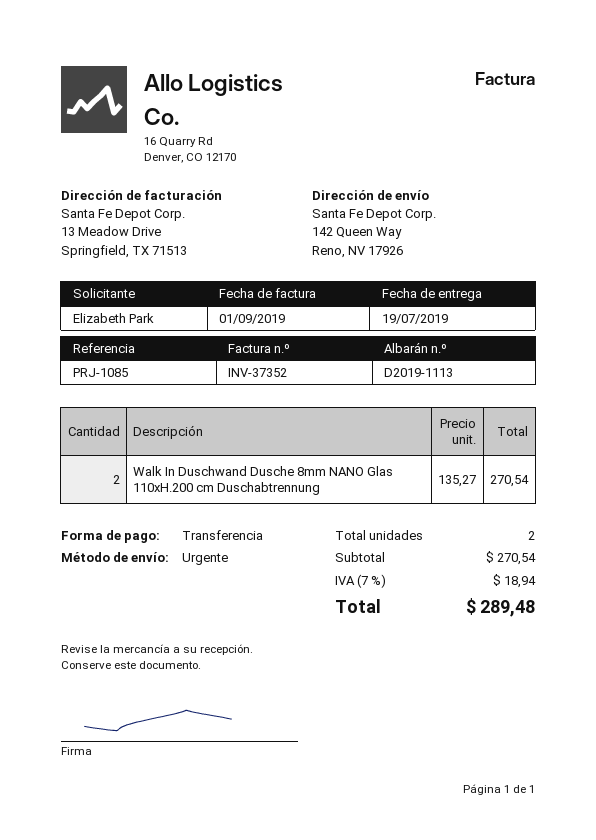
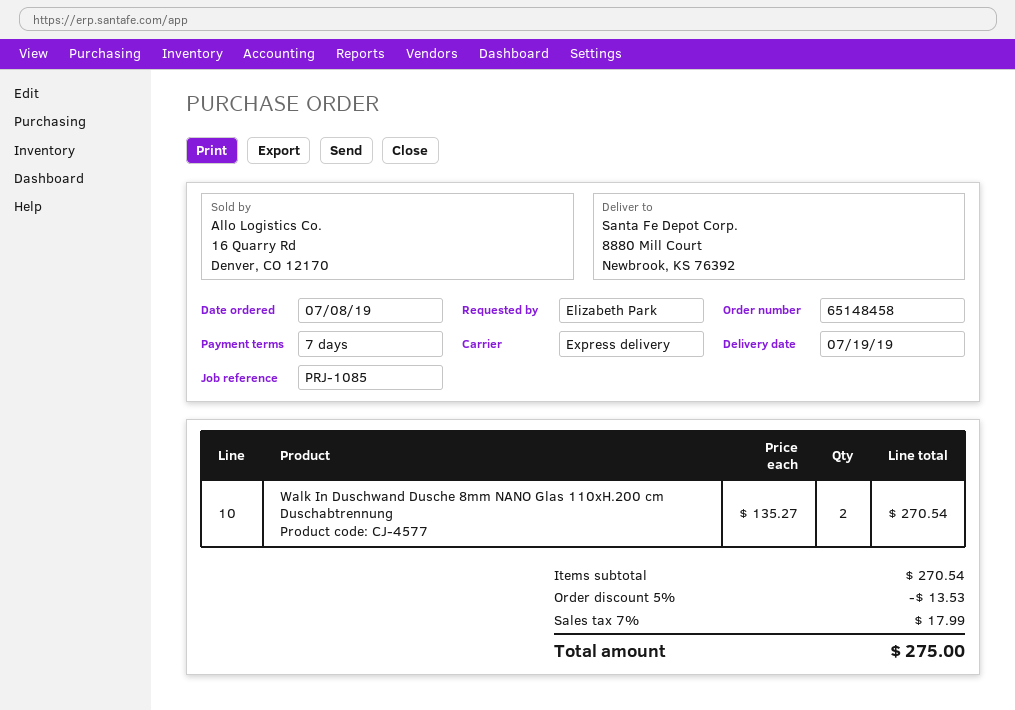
ship to: 142 Queen Way, Reno, NV 17926 -> 8880 Mill Court, Newbrook, KS 76392
discount: none -> 5% = 13.53
tax: 7% = 18.94 -> 7% = 17.99
total: 289.48 -> 275.00

